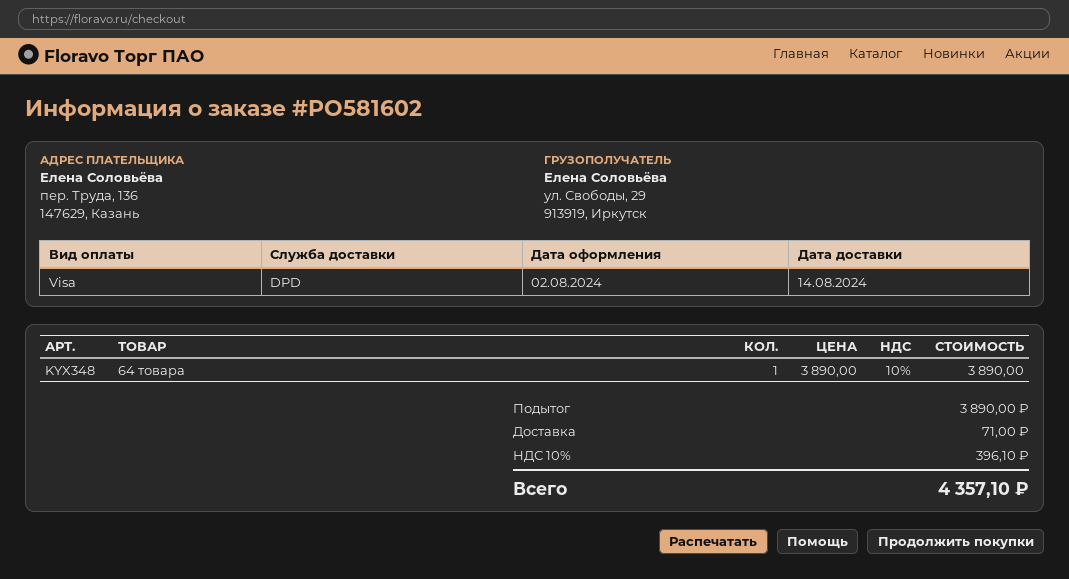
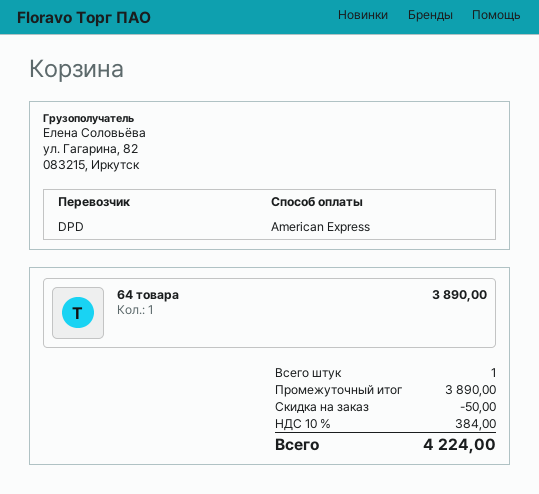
payment method: Visa -> American Express
ship to: ул. Свободы, 29, 913919, Иркутск -> ул. Гагарина, 82, 083215, Иркутск
discount: none -> 50.00
shipping: 71.00 -> none
tax: 10% = 396.10 -> 10% = 384.00
total: 4357.10 -> 4224.00

